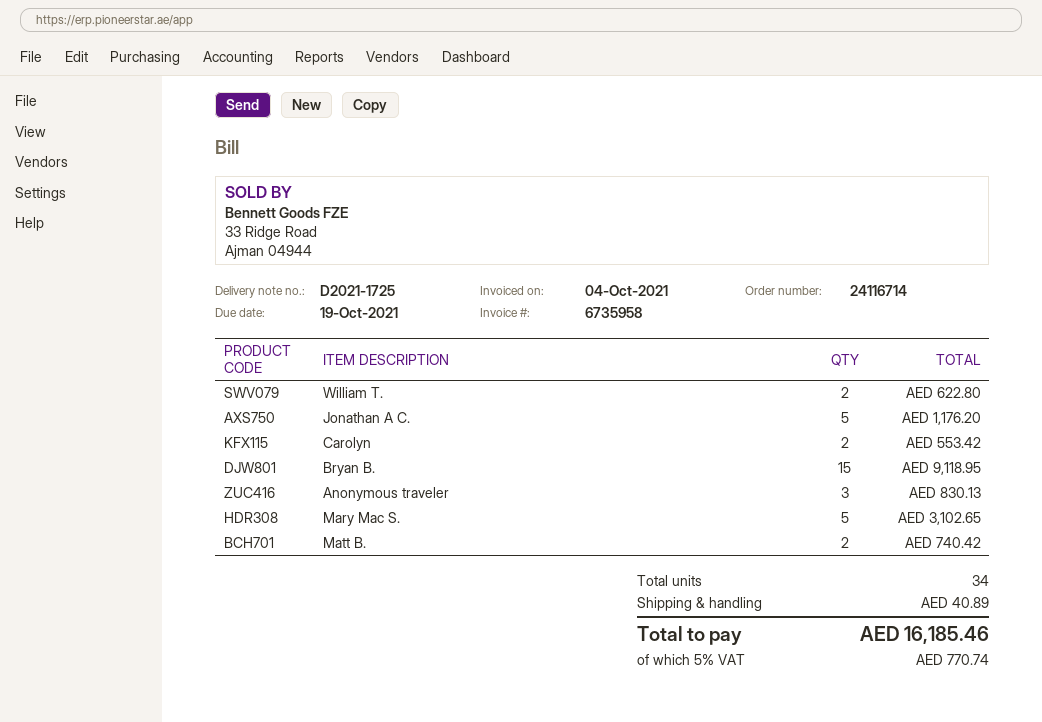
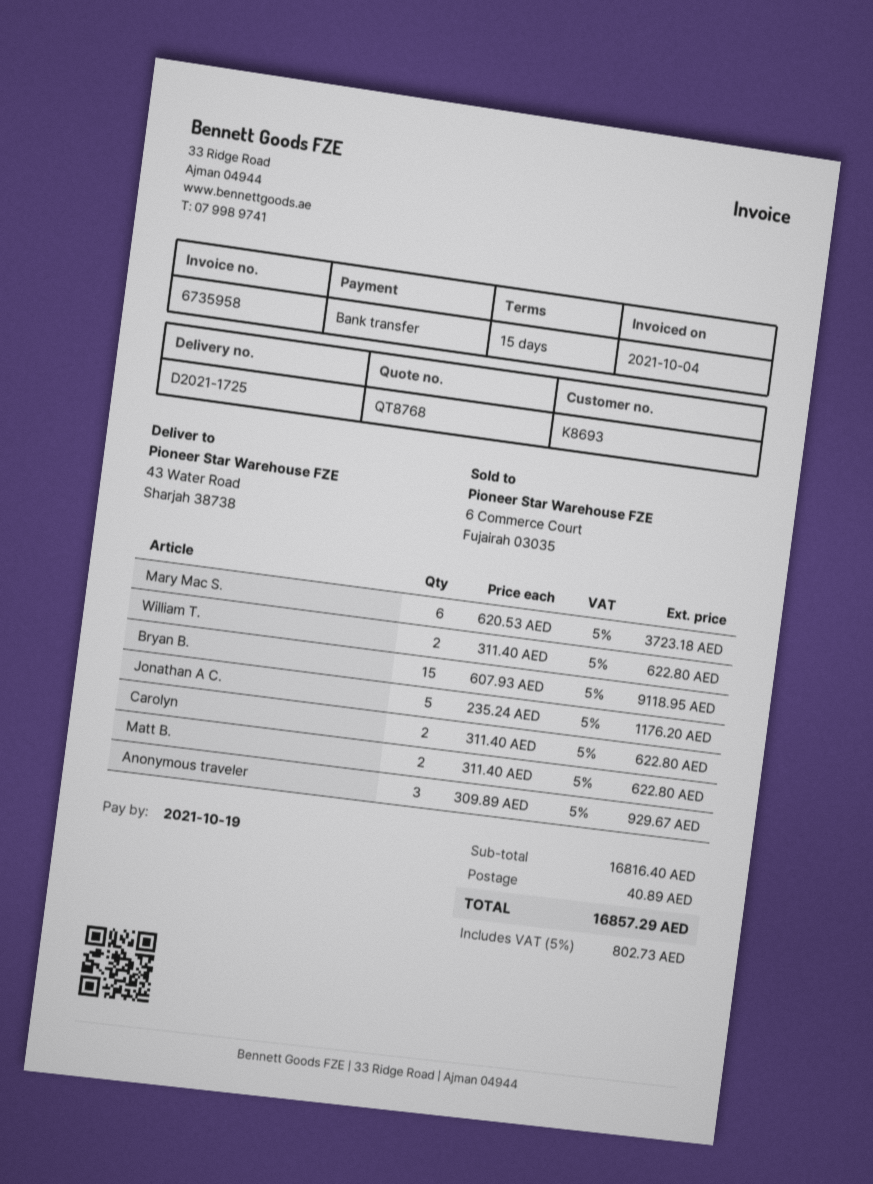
Carolyn: 2 for 553.42 -> 2 for 622.80
Anonymous traveler: 3 for 830.13 -> 3 for 929.67
Mary Mac S.: 5 for 3102.65 -> 6 for 3723.18
Matt B.: 2 for 740.42 -> 2 for 622.80
tax: 5% = 770.74 -> 5% = 802.73
total: 16185.46 -> 16857.29

